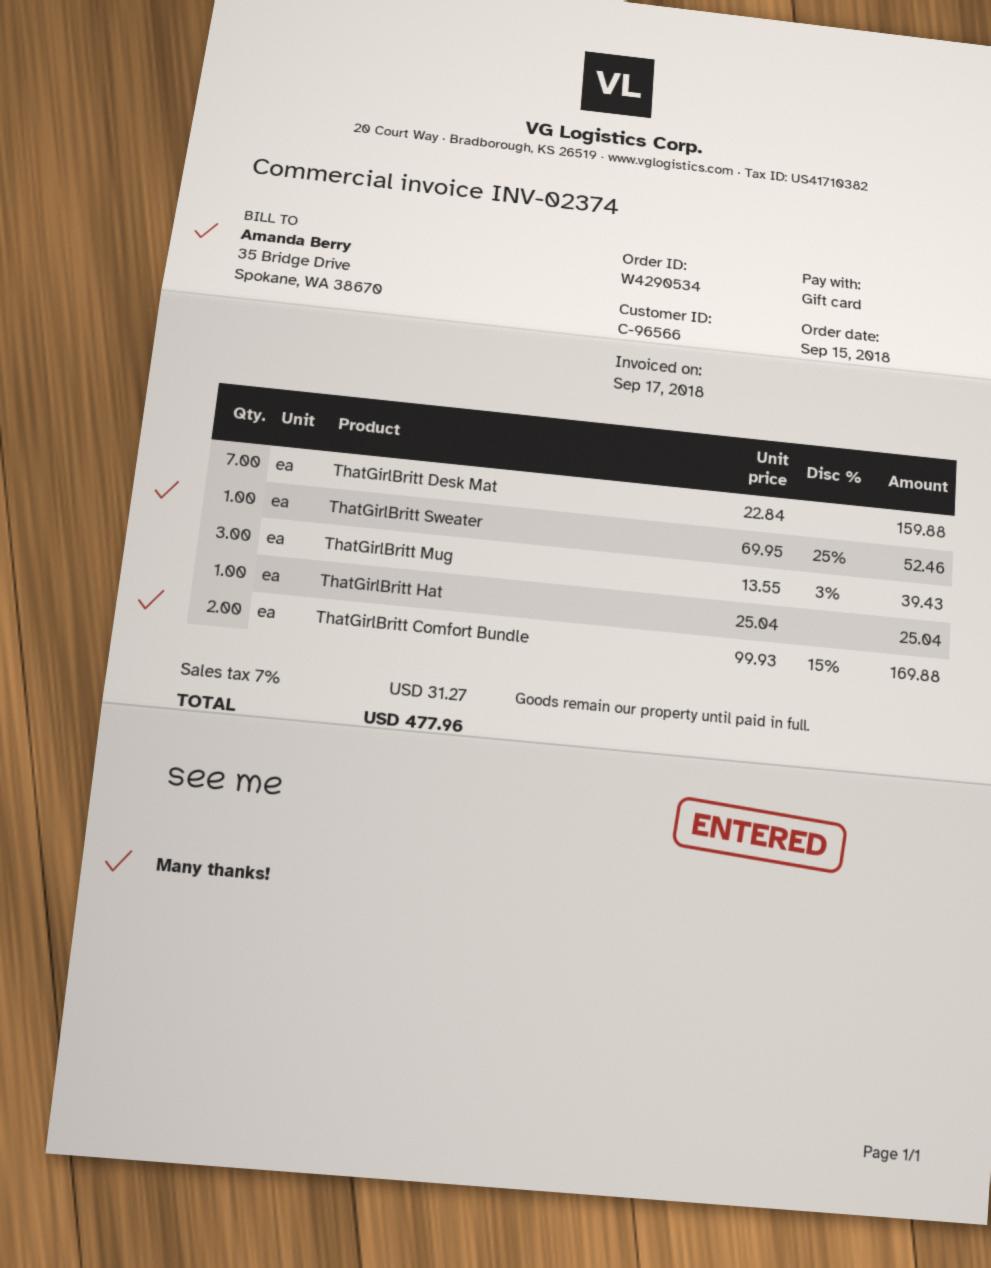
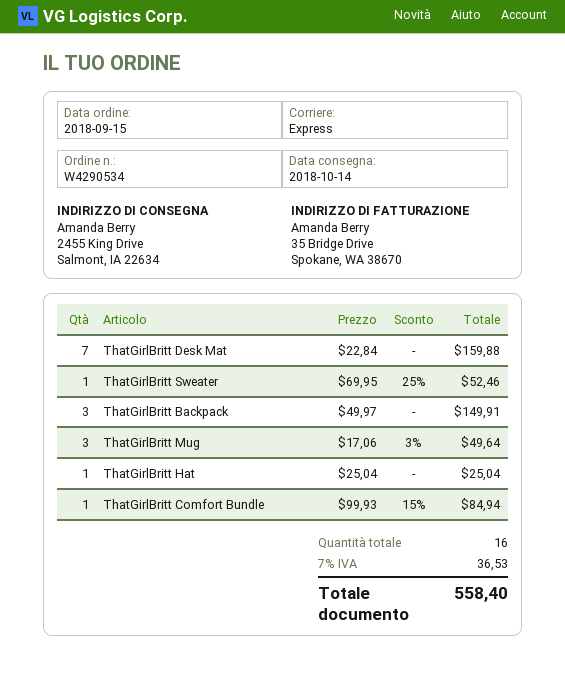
ThatGirlBritt Mug: 3 x 13.55 - 3% = 39.43 -> 3 x 17.06 - 3% = 49.64
ThatGirlBritt Comfort Bundle: 2 x 99.93 - 15% = 169.88 -> 1 x 99.93 - 15% = 84.94
ThatGirlBritt Backpack: none -> 3 x 49.97 = 149.91
tax: 7% = 31.27 -> 7% = 36.53
total: 477.96 -> 558.40

